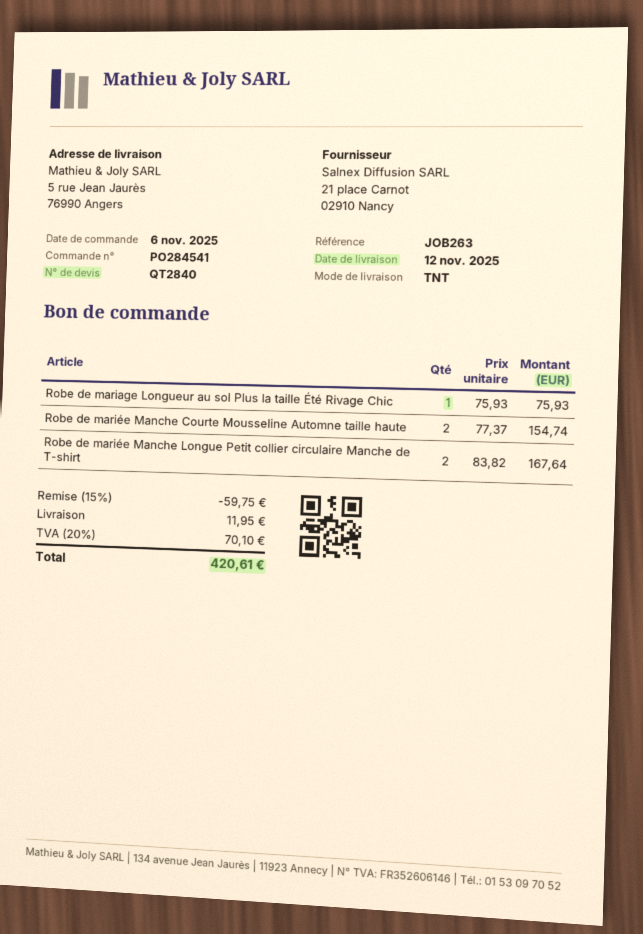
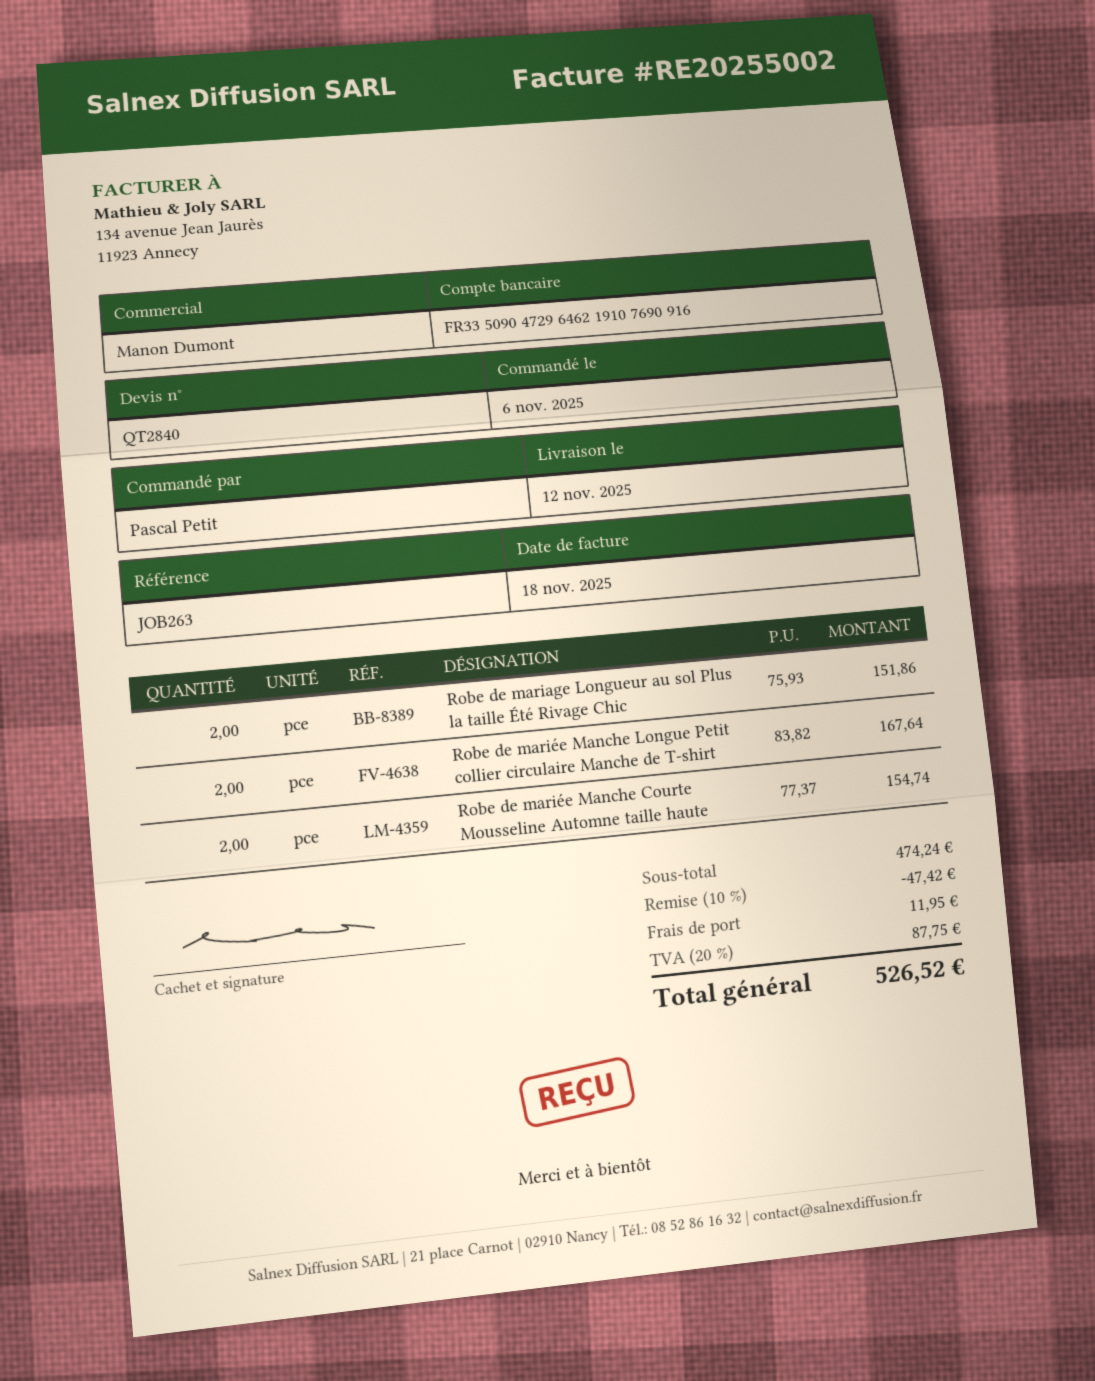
Robe de mariage Longueur au sol Plus la taille Été Rivage Chic: 1 x 75.93 = 75.93 -> 2 x 75.93 = 151.86
discount: 15% = 59.75 -> 10% = 47.42
tax: 20% = 70.10 -> 20% = 87.75
total: 420.61 -> 526.52

